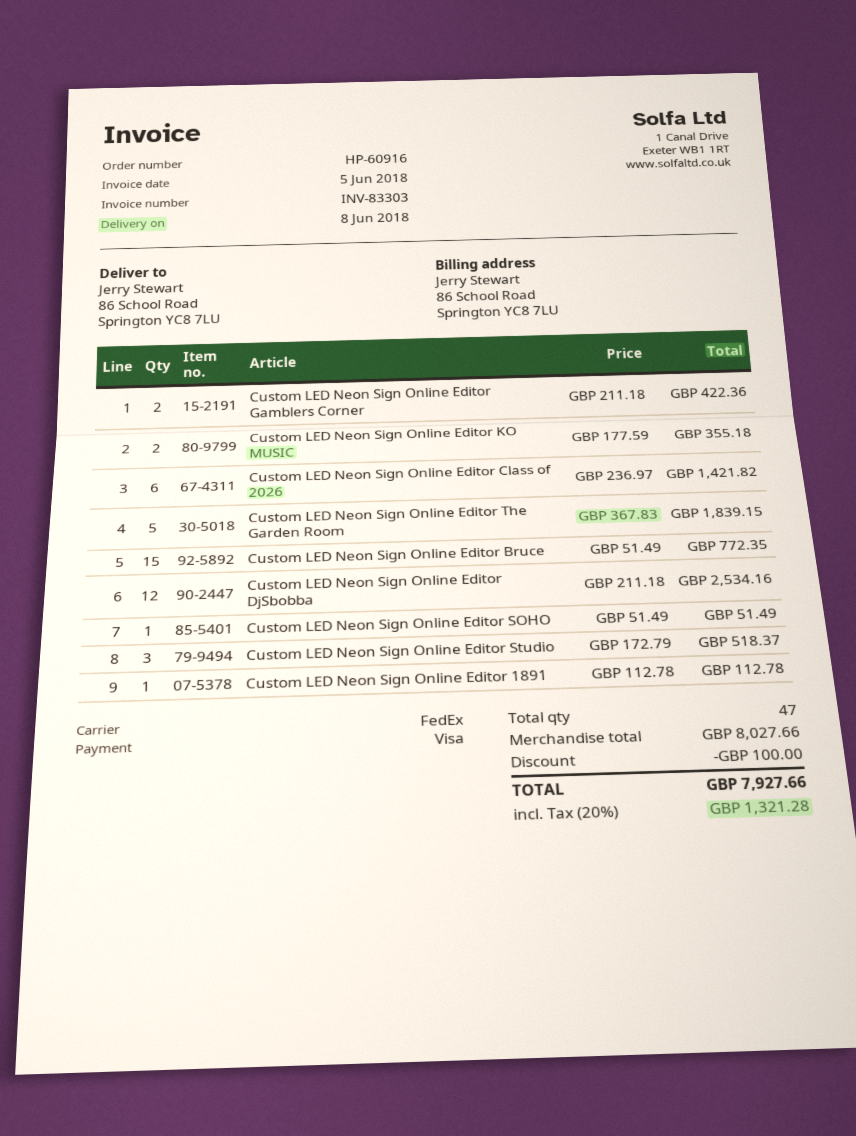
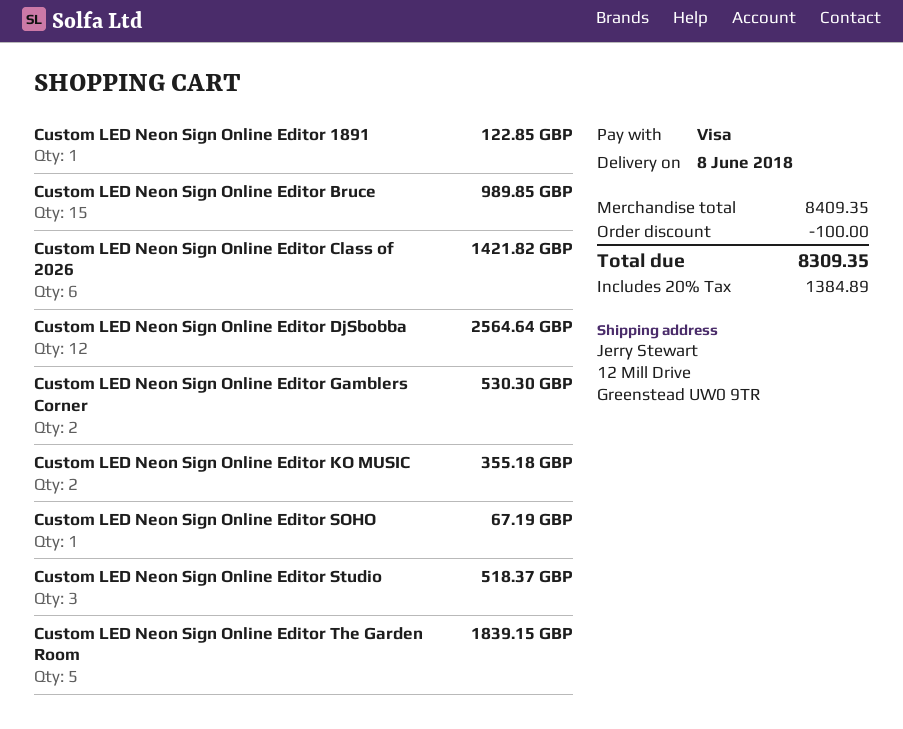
ship to: 86 School Road, Springton YC8 7LU -> 12 Mill Drive, Greenstead UW0 9TR
Custom LED Neon Sign Online Editor Gamblers Corner: 2 for 422.36 -> 2 for 530.30
Custom LED Neon Sign Online Editor Bruce: 15 for 772.35 -> 15 for 989.85
Custom LED Neon Sign Online Editor DjSbobba: 12 for 2534.16 -> 12 for 2564.64
Custom LED Neon Sign Online Editor SOHO: 1 for 51.49 -> 1 for 67.19
Custom LED Neon Sign Online Editor 1891: 1 for 112.78 -> 1 for 122.85
subtotal: 8027.66 -> 8409.35
tax: 20% = 1321.28 -> 20% = 1384.89
total: 7927.66 -> 8309.35

